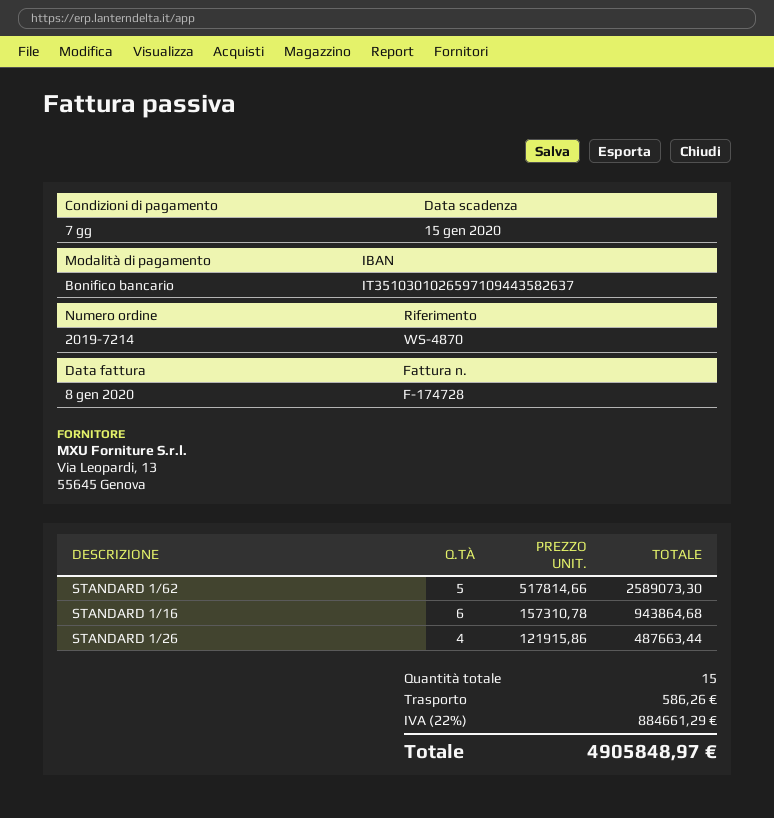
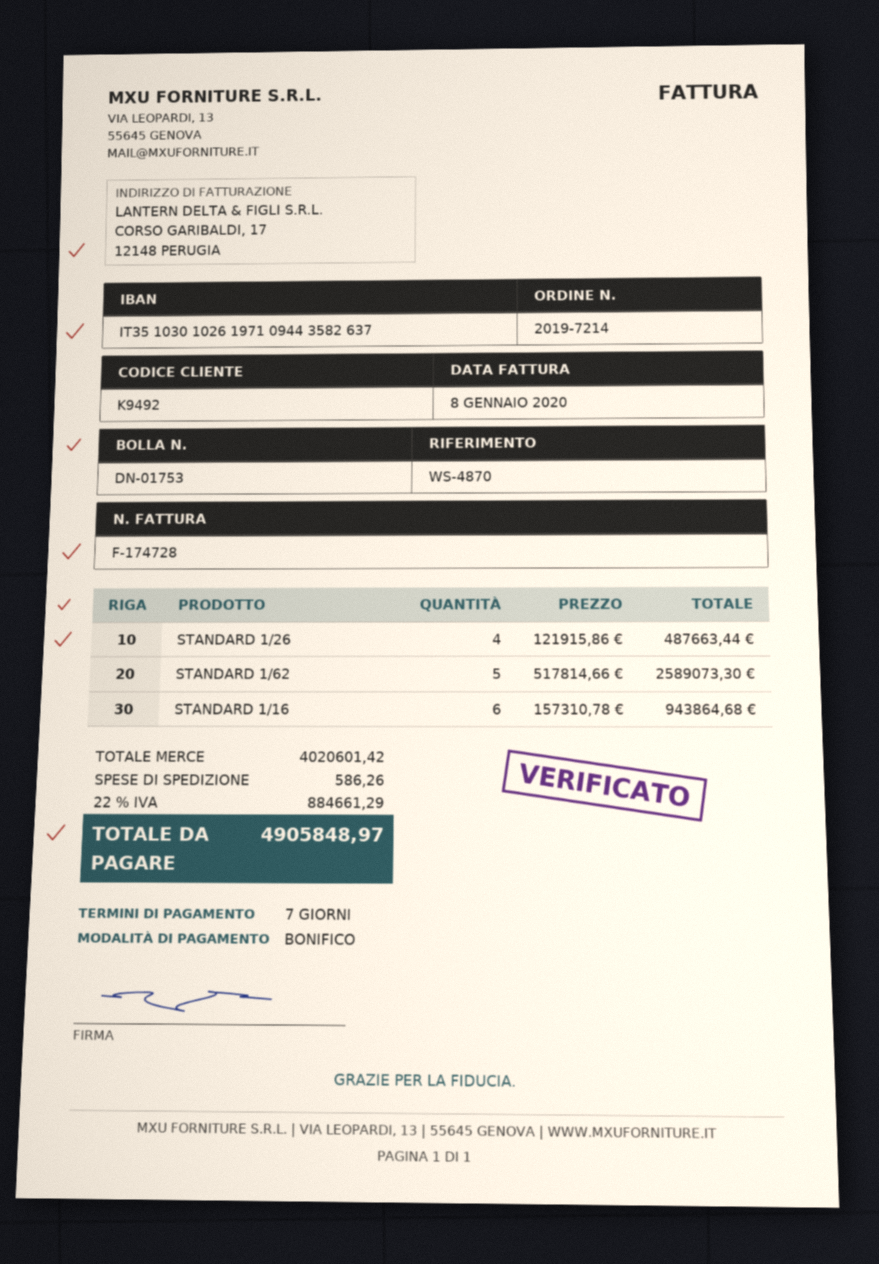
bank account: IT3510301026597109443582637 -> IT3510301026197109443582637

